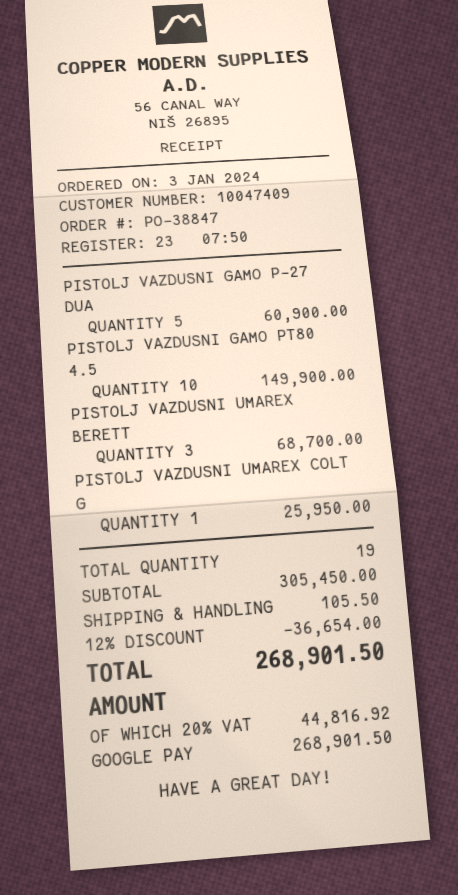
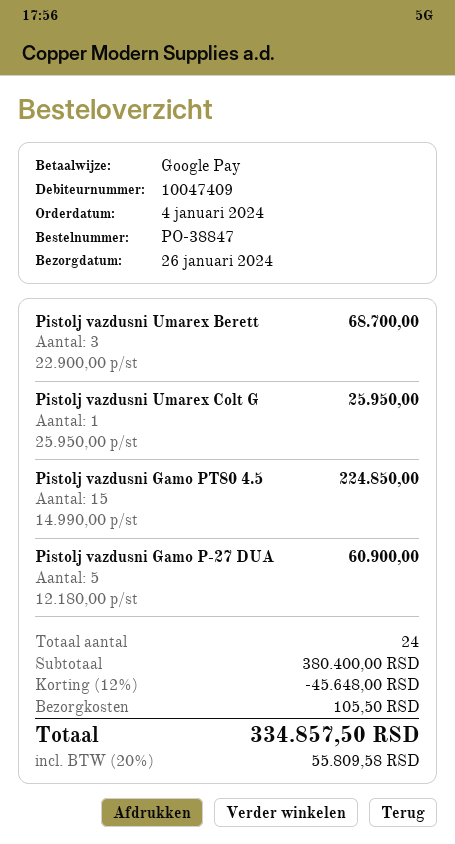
order date: 2024-01-03 -> 2024-01-04
PISTOLJ VAZDUSNI GAMO PT80 4.5: 10 for 149900.00 -> 15 for 224850.00
total quantity: 19 -> 24
subtotal: 305450.00 -> 380400.00
discount: 12% = 36654.00 -> 12% = 45648.00
tax: 20% = 44816.92 -> 20% = 55809.58
total: 268901.50 -> 334857.50

